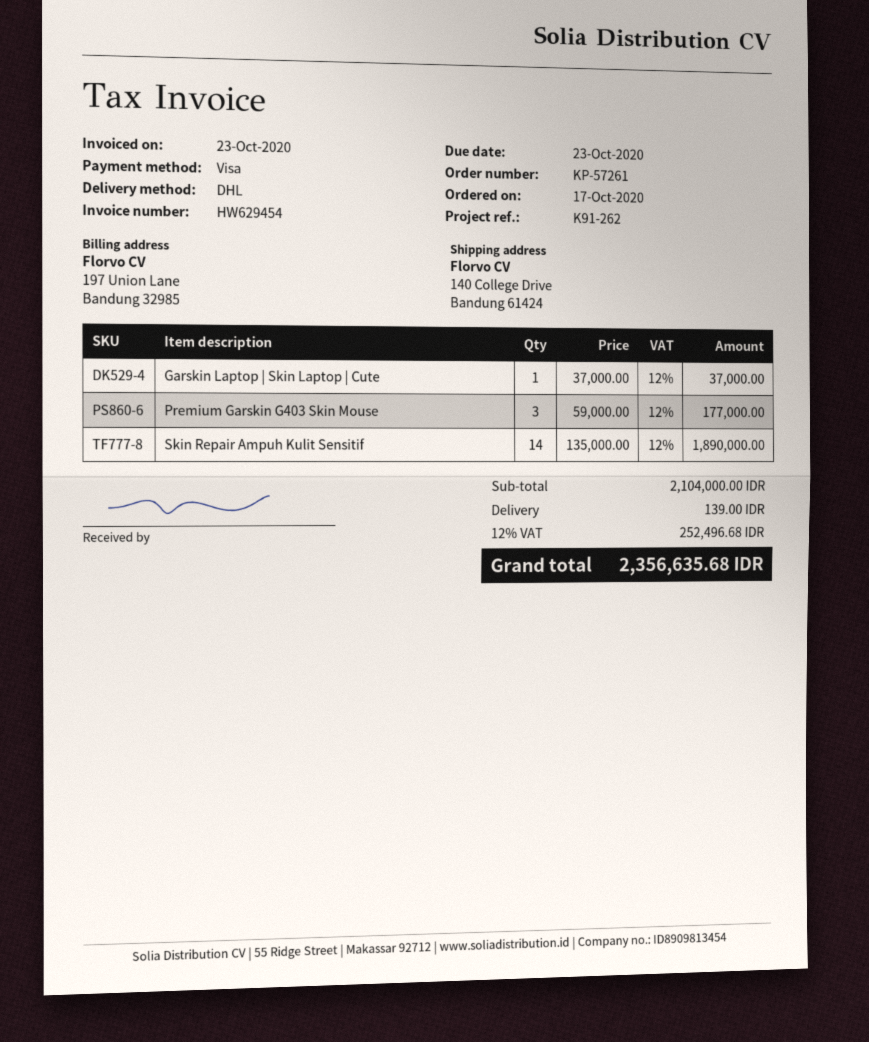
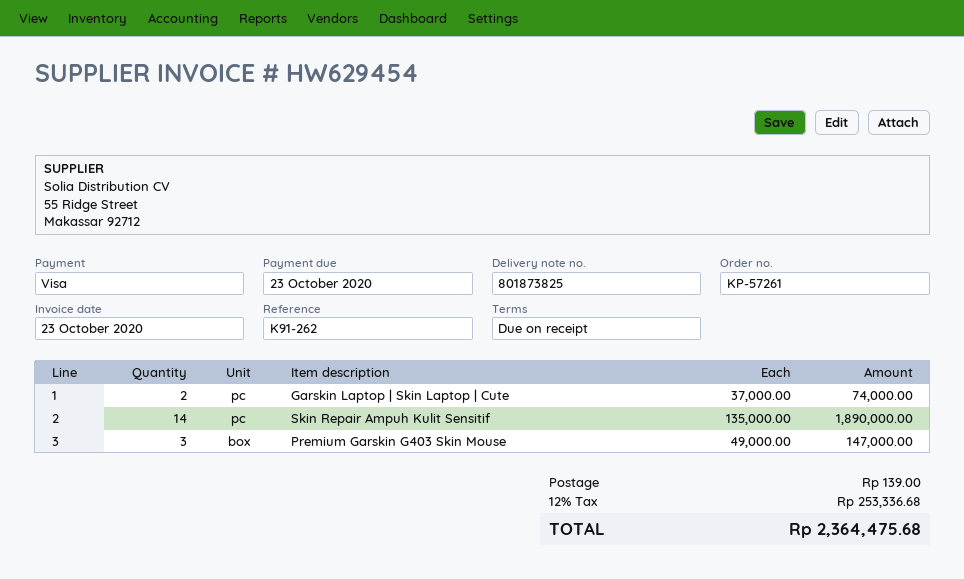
Garskin Laptop | Skin Laptop | Cute: 1 x 37000.00 = 37000.00 -> 2 x 37000.00 = 74000.00
Premium Garskin G403 Skin Mouse: 3 x 59000.00 = 177000.00 -> 3 x 49000.00 = 147000.00
tax: 12% = 252496.68 -> 12% = 253336.68
total: 2356635.68 -> 2364475.68

